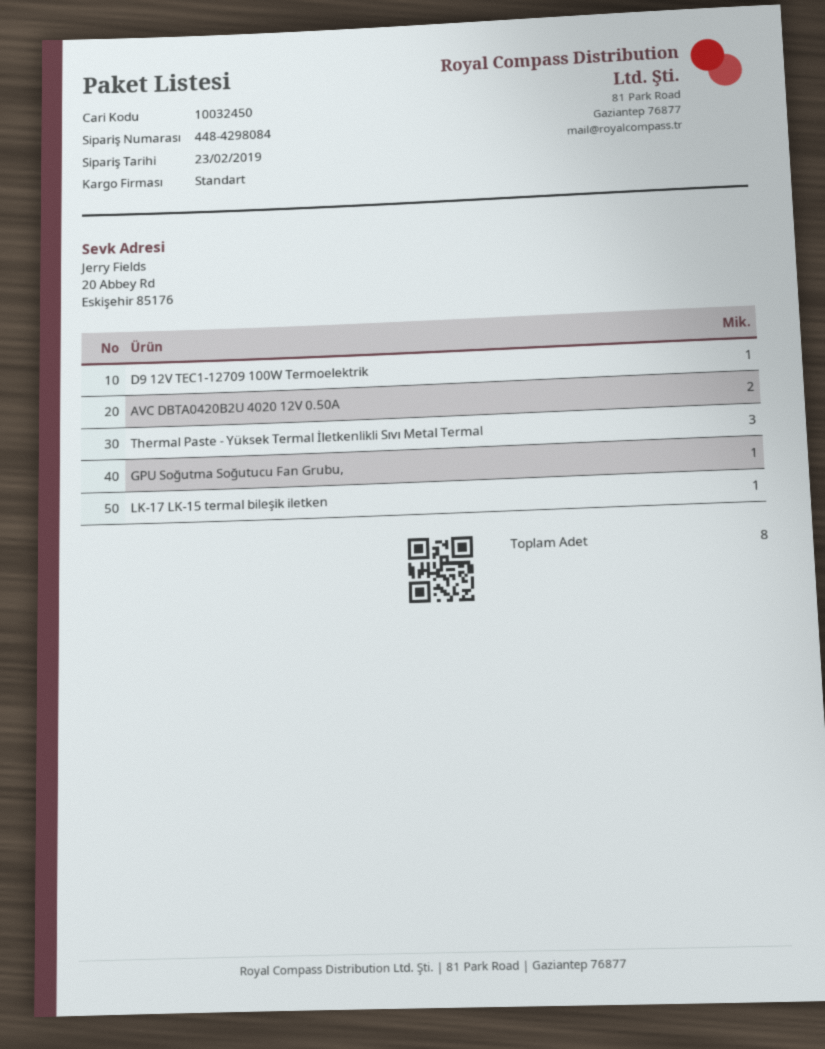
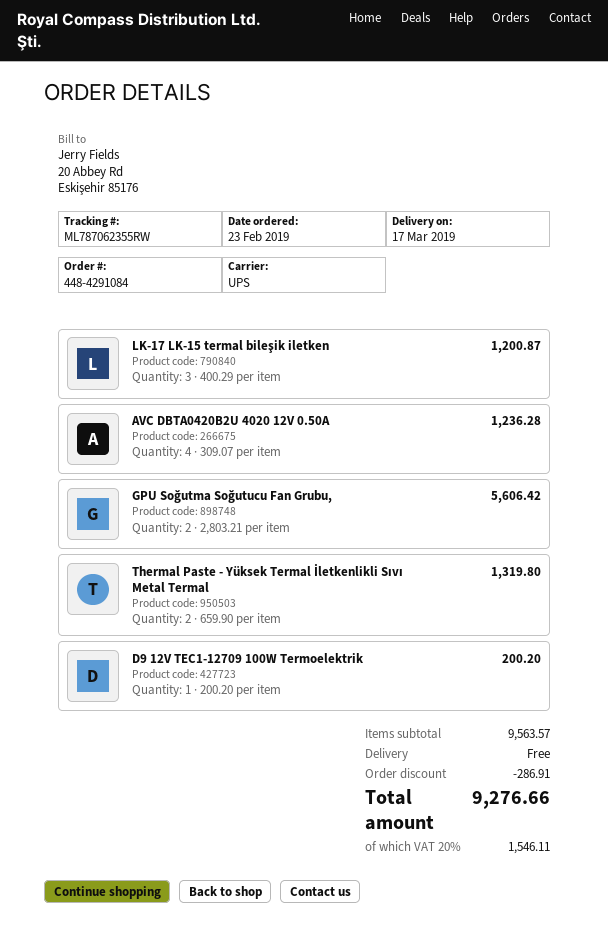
order number: 448-4298084 -> 448-4291084
shipping method: standard -> UPS
AVC DBTA0420B2U 4020 12V 0.50A: 2 -> 4
Thermal Paste - Yüksek Termal İletkenlikli Sıvı Metal Termal: 3 -> 2
GPU Soğutma Soğutucu Fan Grubu,: 1 -> 2
LK-17 LK-15 termal bileşik iletken: 1 -> 3

